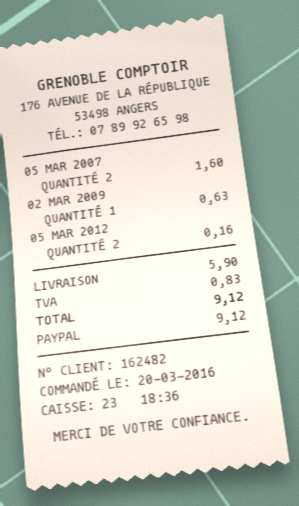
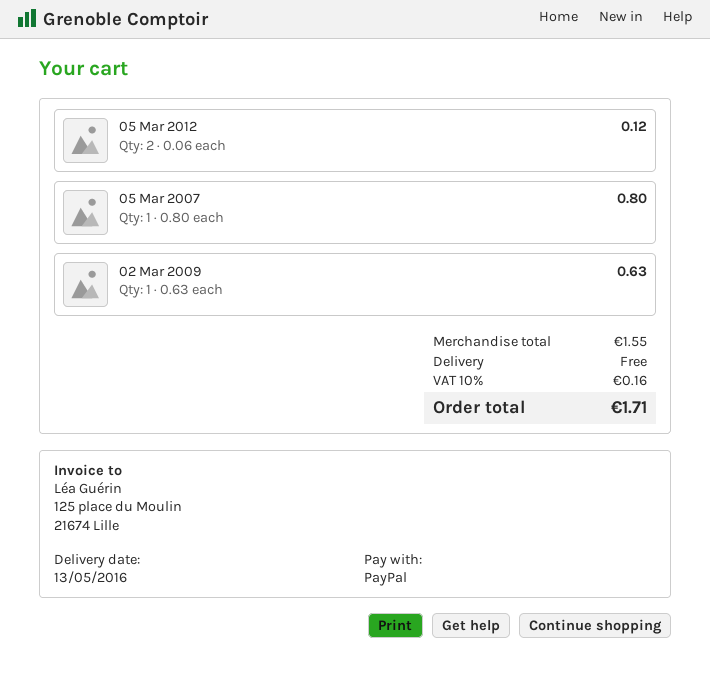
05 MAR 2007: 2 for 1.60 -> 1 for 0.80
05 MAR 2012: 2 for 0.16 -> 2 for 0.12
shipping: 5.90 -> 0.00
tax: 0.83 -> 0.16
total: 9.12 -> 1.71

